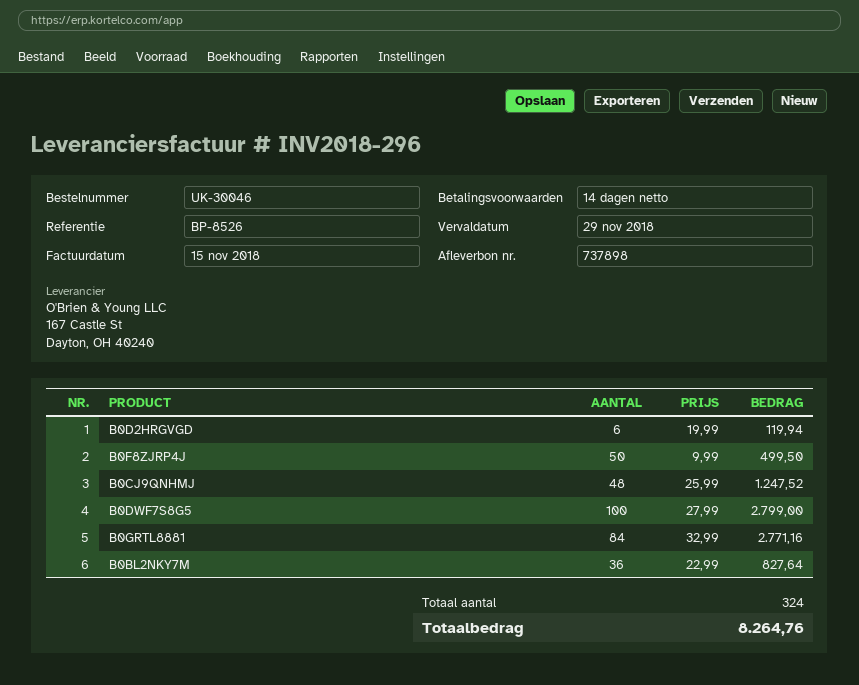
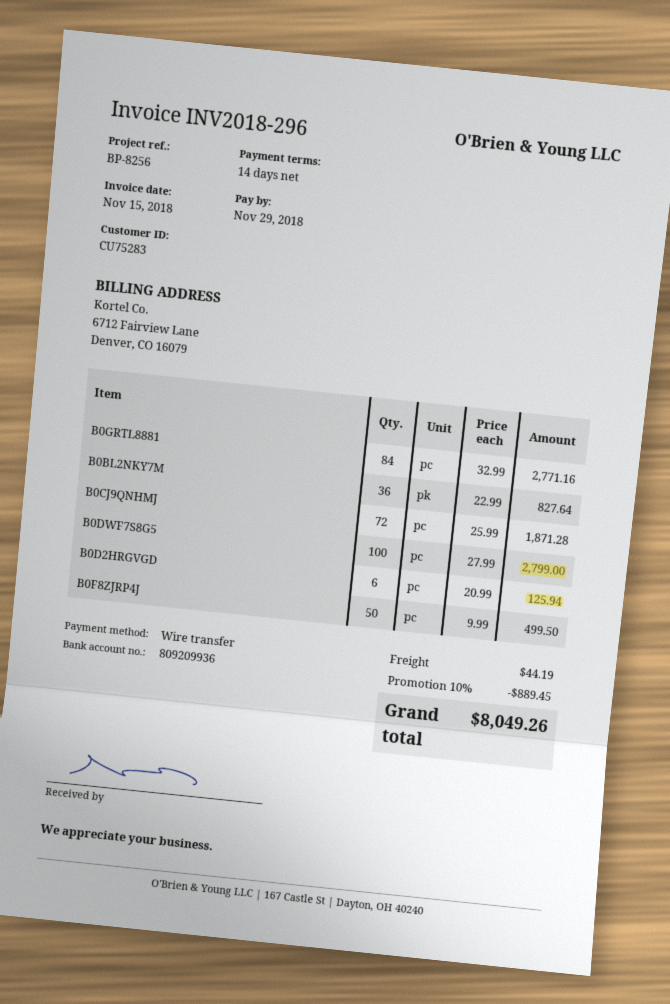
reference: BP-8526 -> BP-8256
B0D2HRGVGD: 6 x 19.99 = 119.94 -> 6 x 20.99 = 125.94
B0CJ9QNHMJ: 48 x 25.99 = 1247.52 -> 72 x 25.99 = 1871.28
discount: none -> 10% = 889.45
shipping: none -> 44.19
total: 8264.76 -> 8049.26

